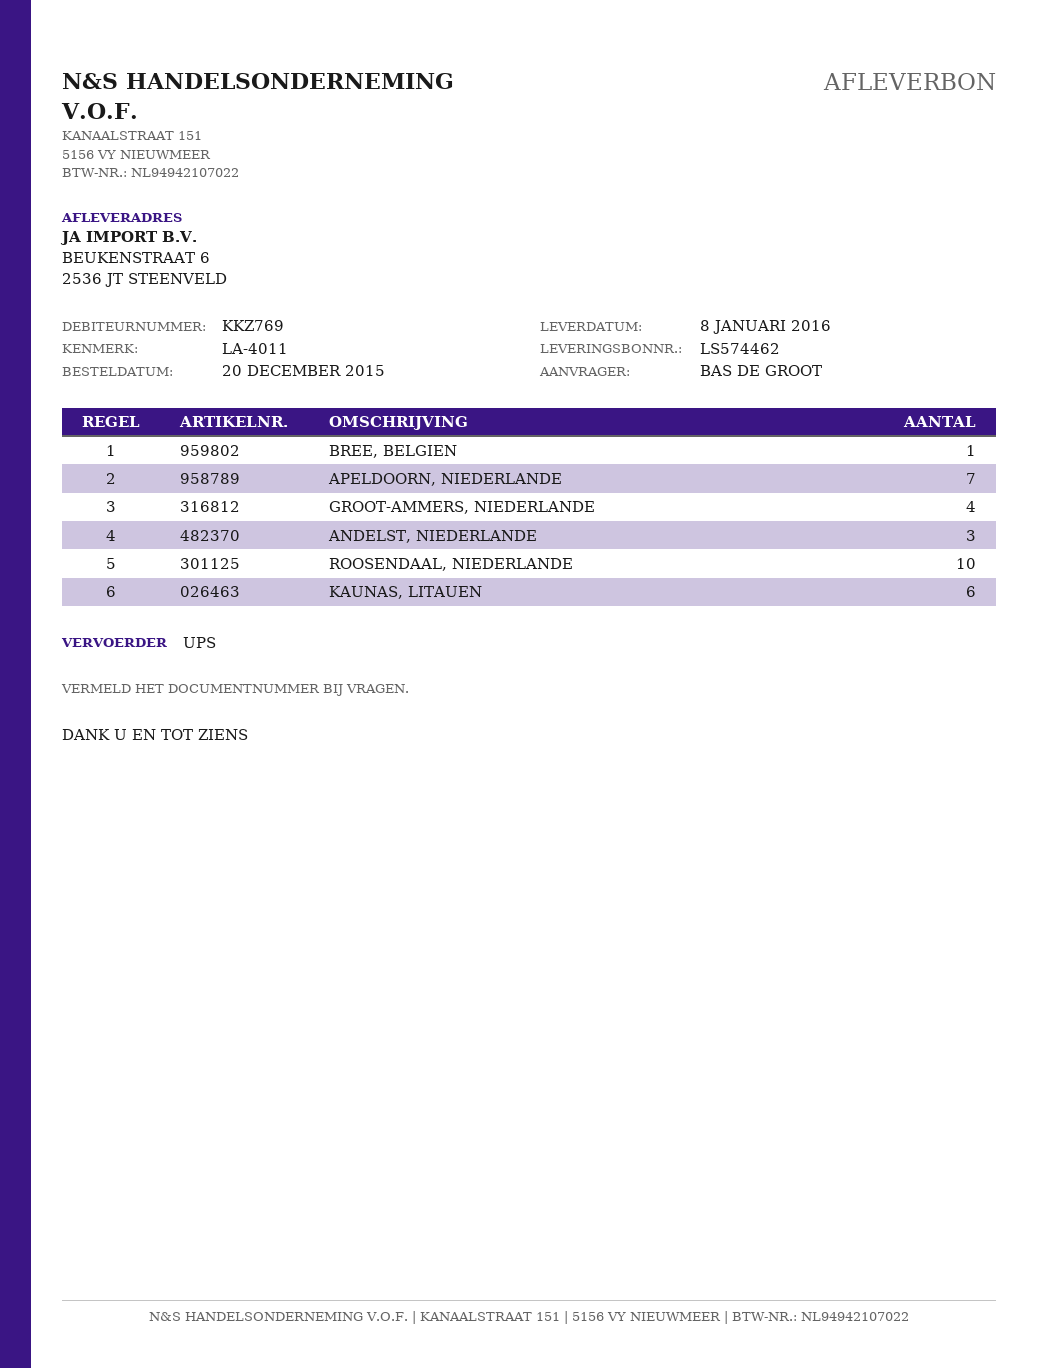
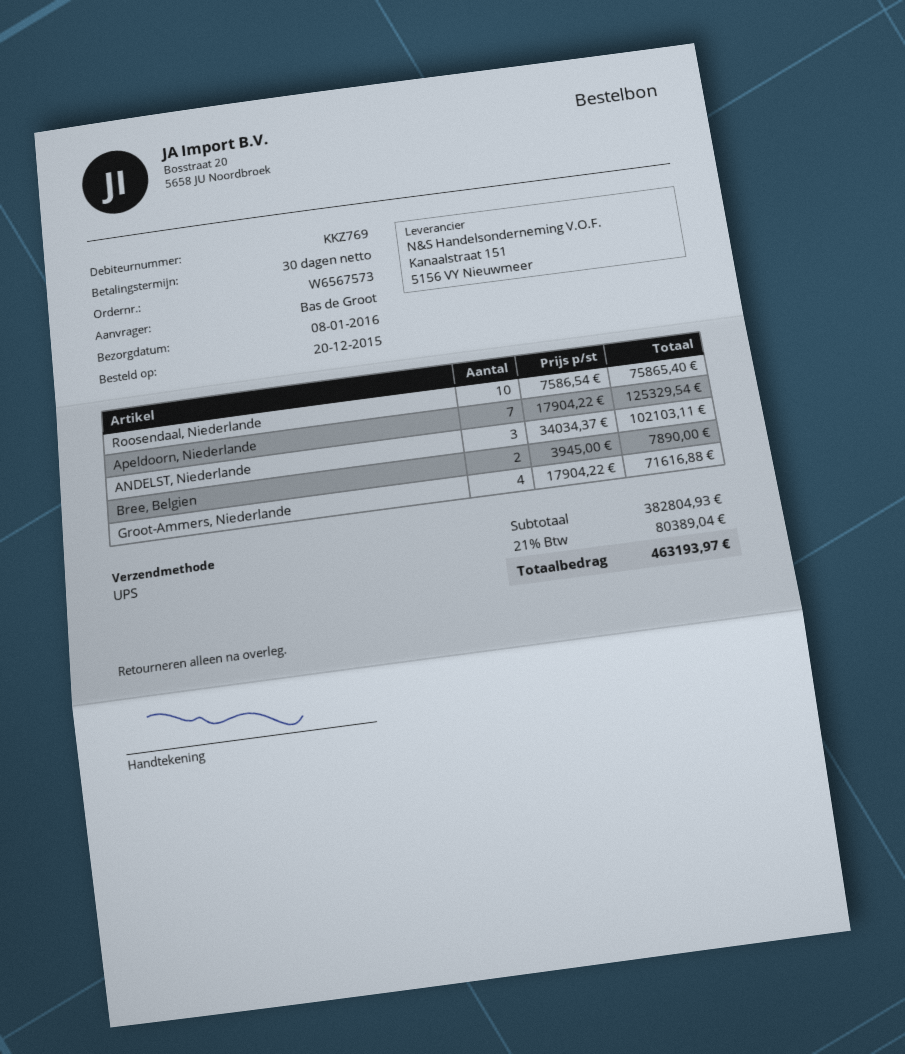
BREE, BELGIEN: 1 -> 2
KAUNAS, LITAUEN: 6 -> none

